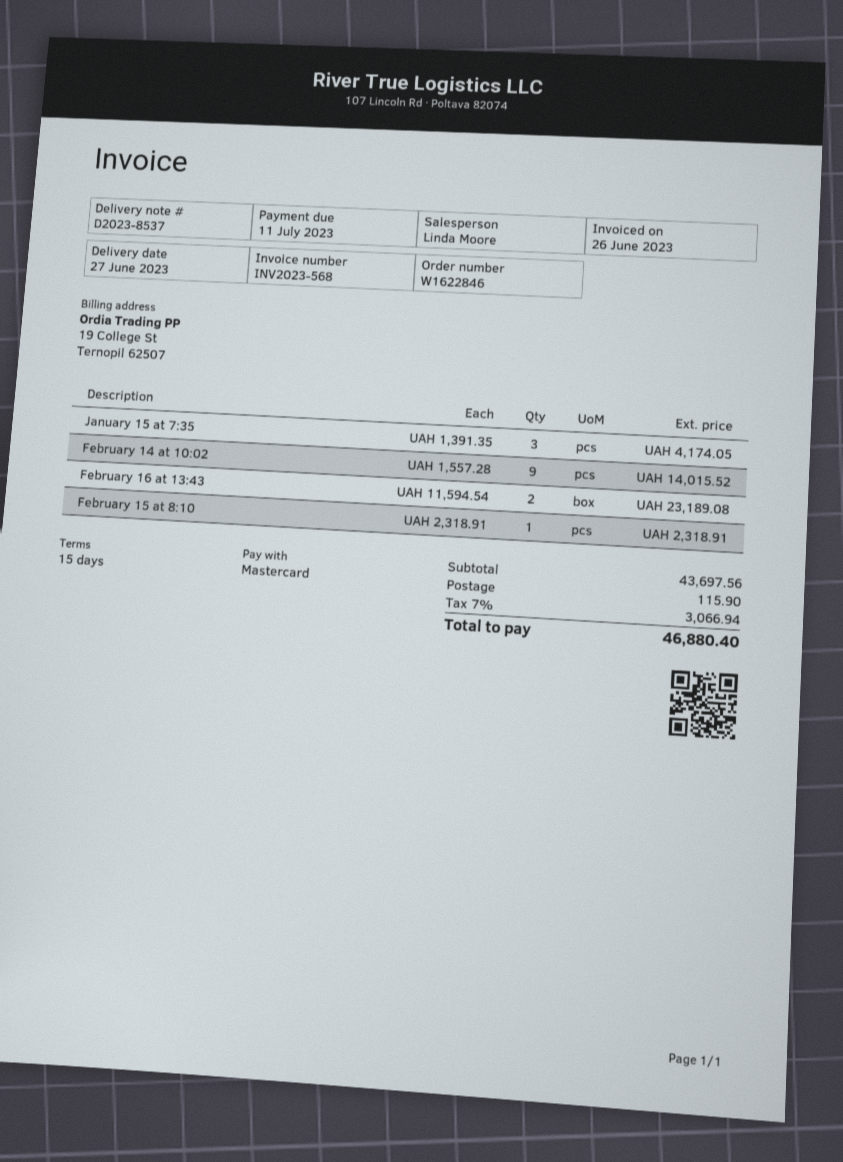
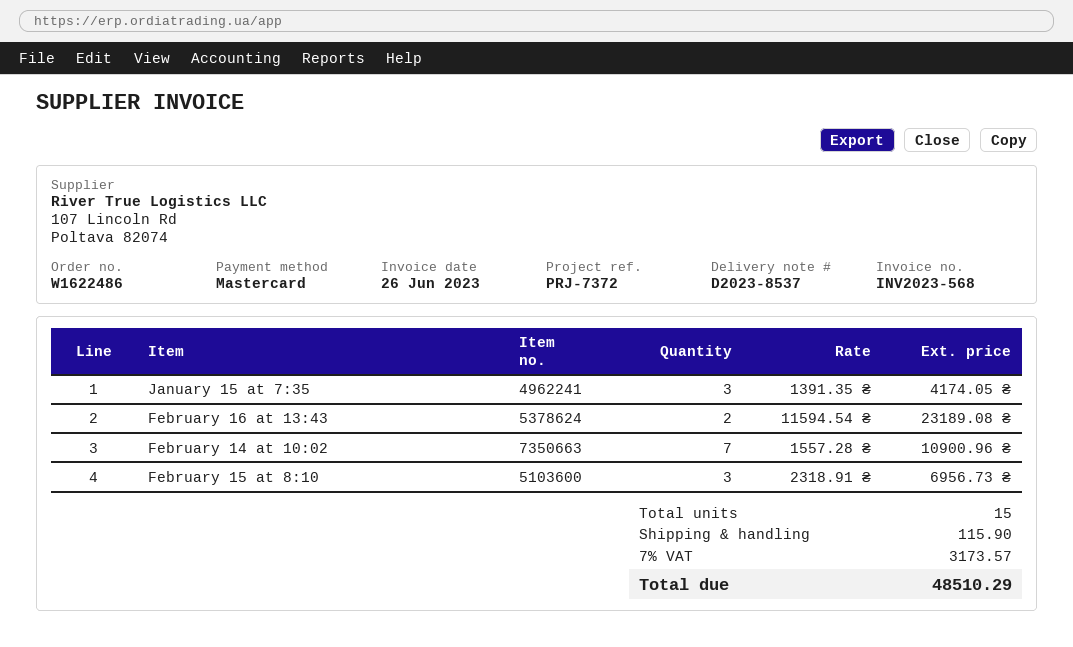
order number: W1622846 -> W1622486
February 14 at 10:02: 9 x 1557.28 = 14015.52 -> 7 x 1557.28 = 10900.96
February 15 at 8:10: 1 x 2318.91 = 2318.91 -> 3 x 2318.91 = 6956.73
tax: 7% = 3066.94 -> 7% = 3173.57
total: 46880.40 -> 48510.29

